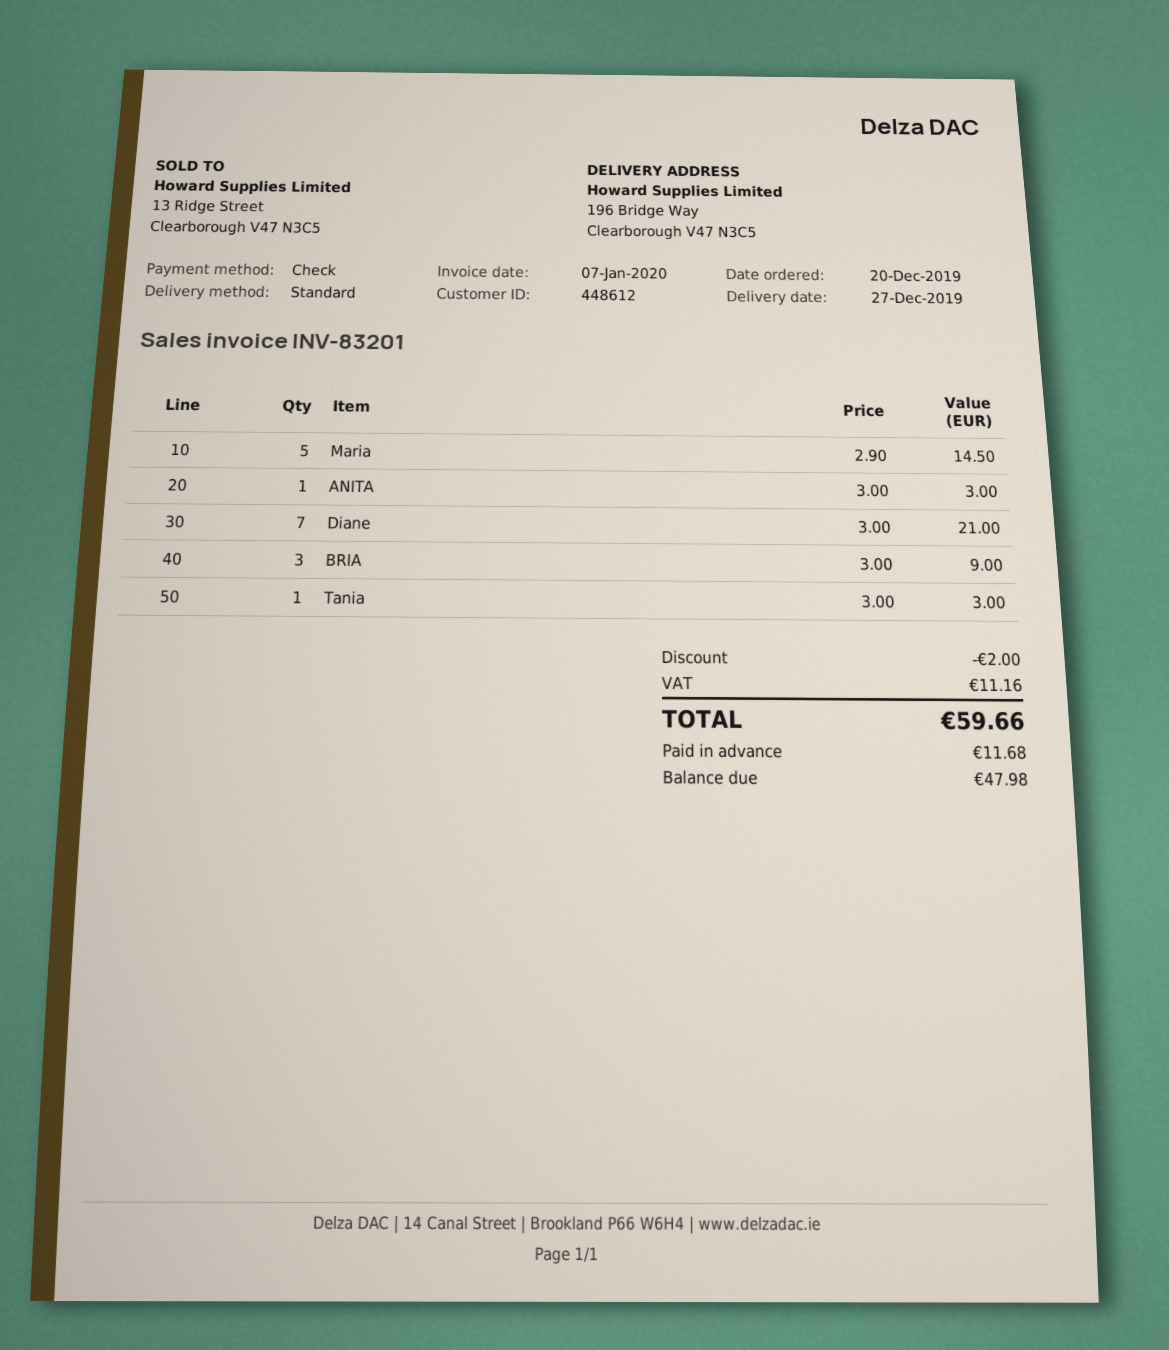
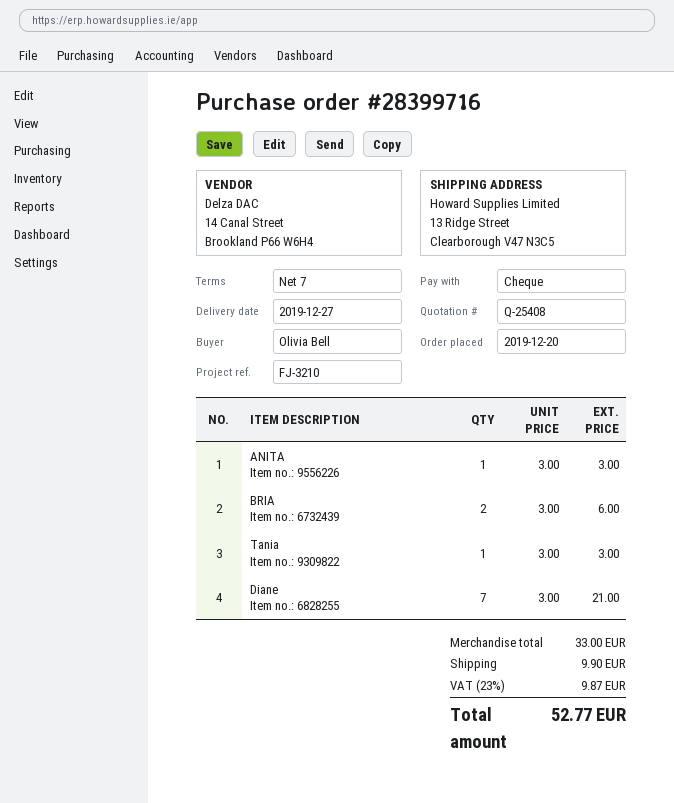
ship to: 196 Bridge Way, Clearborough V47 N3C5 -> 13 Ridge Street, Clearborough V47 N3C5
Maria: 5 x 2.90 = 14.50 -> none
BRIA: 3 x 3.00 = 9.00 -> 2 x 3.00 = 6.00
discount: 2.00 -> none
shipping: none -> 9.90
tax: 11.16 -> 9.87
total: 59.66 -> 52.77

